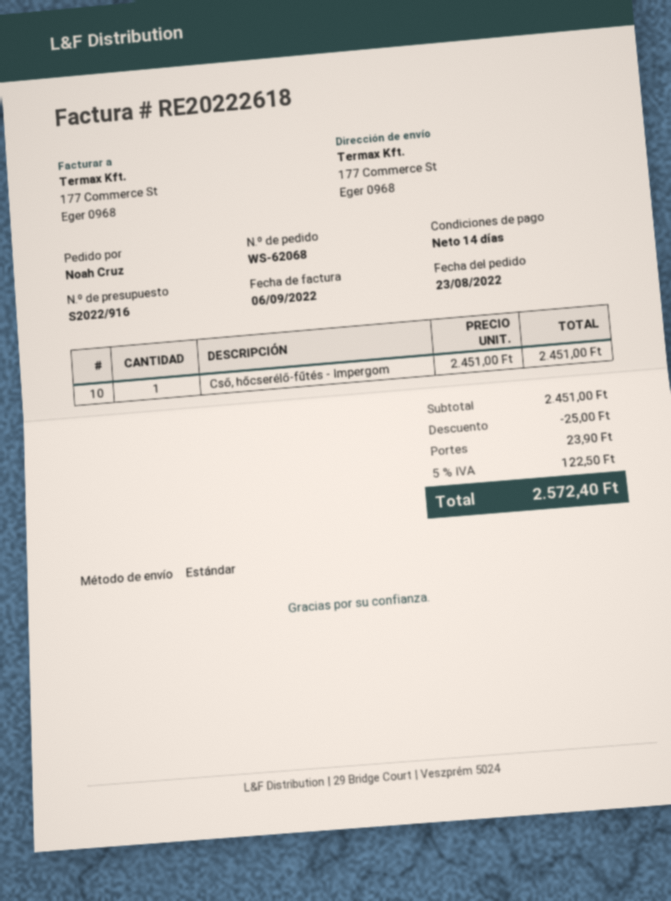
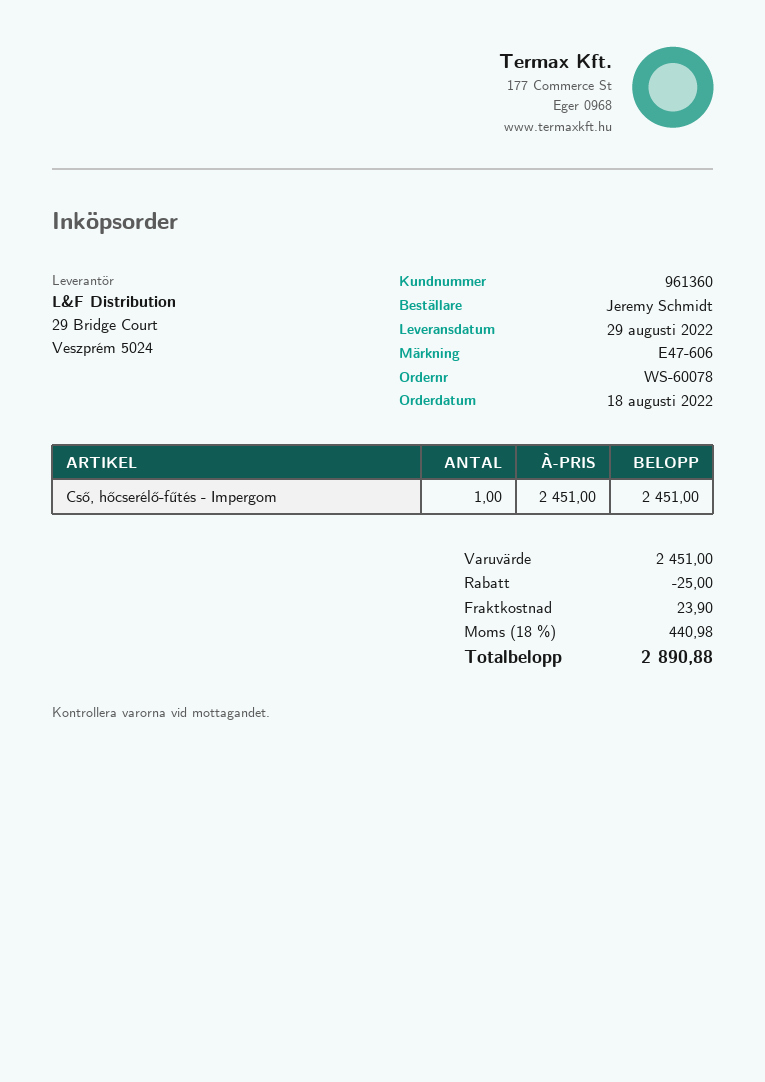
order number: WS-62068 -> WS-60078
order date: 2022-08-23 -> 2022-08-18
ordered by: Noah Cruz -> Jeremy Schmidt
tax: 5% = 122.50 -> 18% = 440.98
total: 2572.40 -> 2890.88

